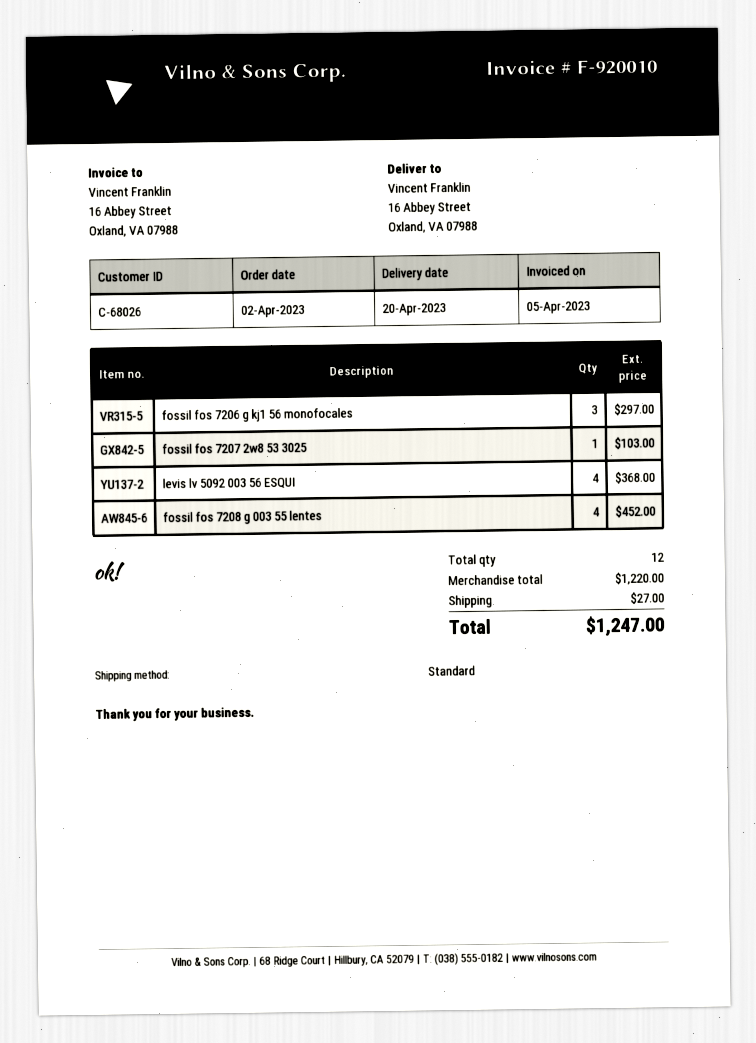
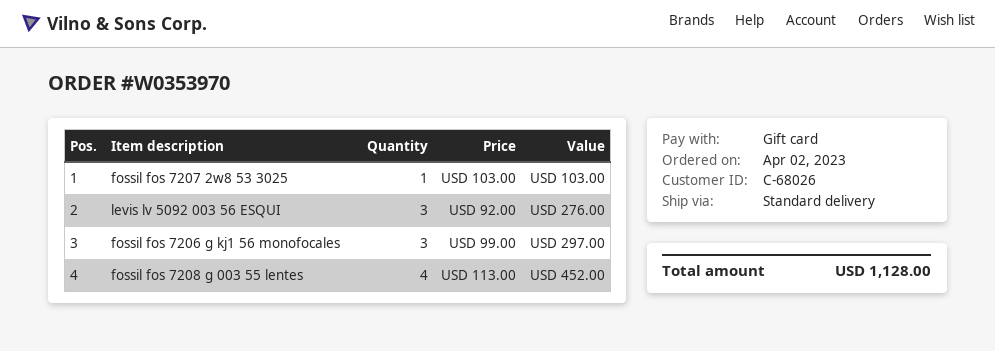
levis lv 5092 003 56 ESQUI: 4 for 368.00 -> 3 for 276.00
shipping: 27.00 -> none
total: 1247.00 -> 1128.00

